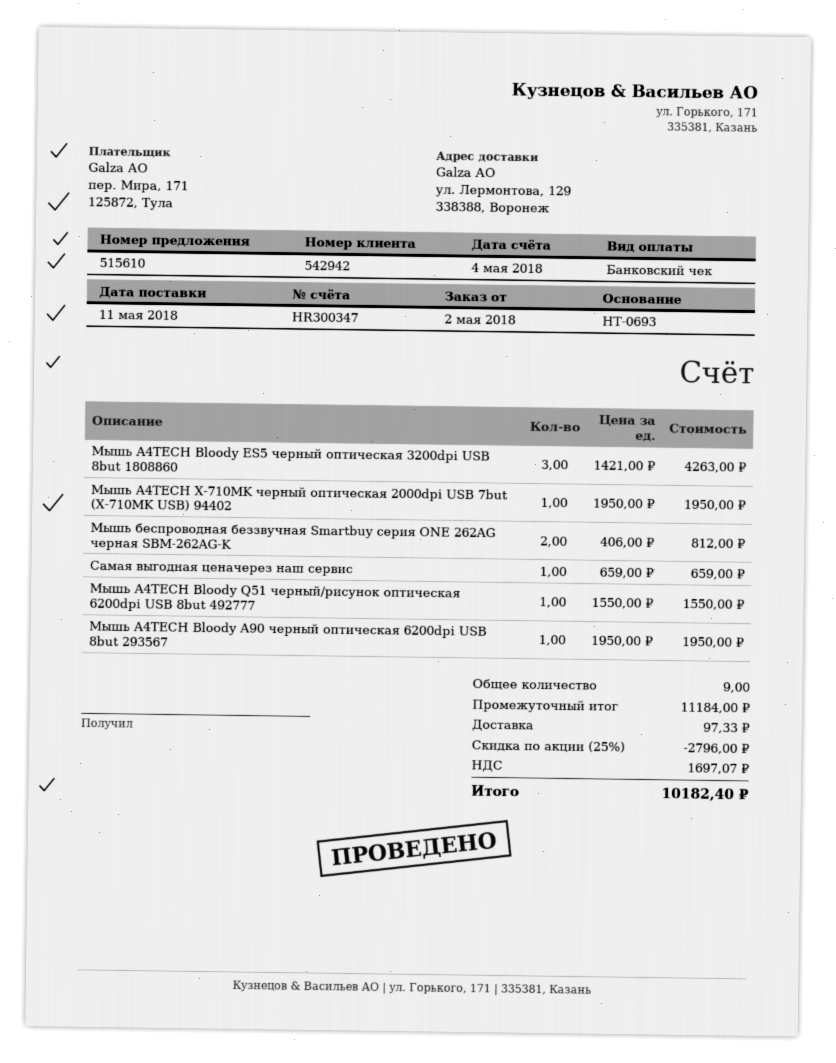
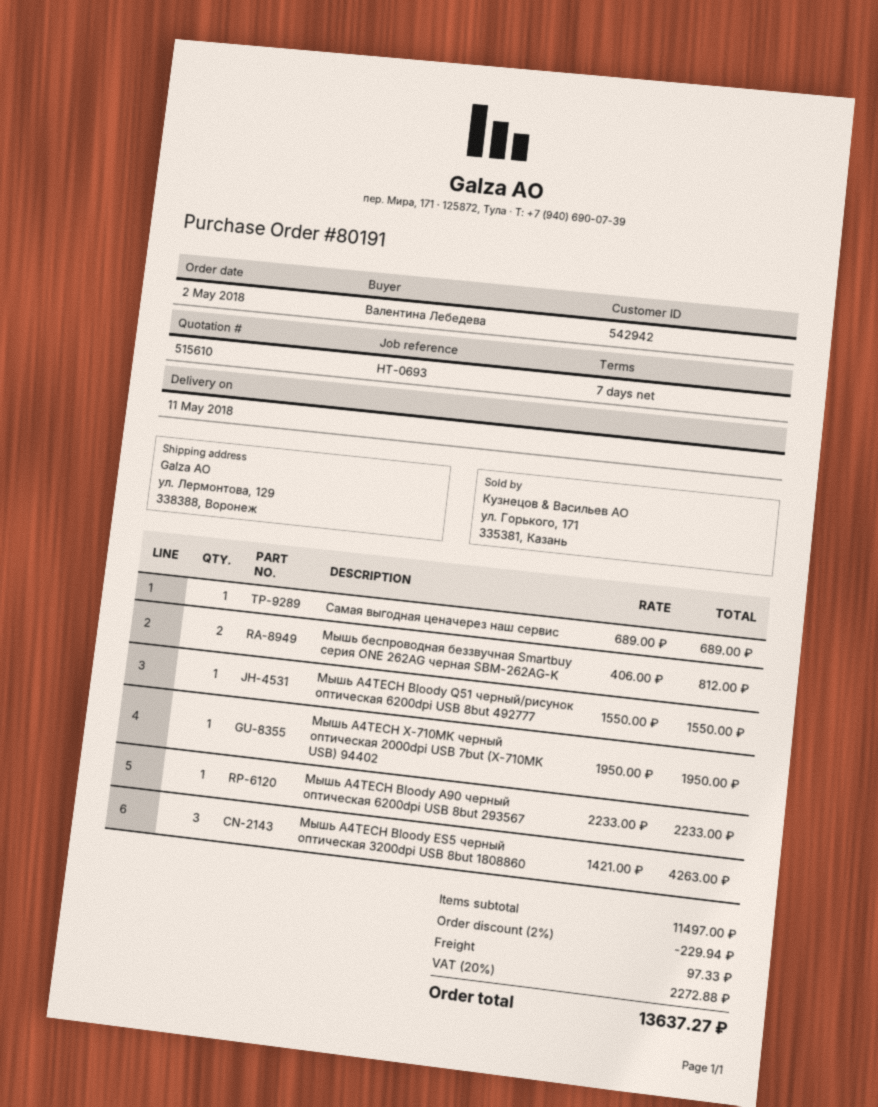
Самая выгодная ценачерез наш сервис: 1 x 659.00 = 659.00 -> 1 x 689.00 = 689.00
Мышь A4TECH Bloody A90 черный оптическая 6200dpi USB 8but 293567: 1 x 1950.00 = 1950.00 -> 1 x 2233.00 = 2233.00
subtotal: 11184.00 -> 11497.00
discount: 25% = 2796.00 -> 2% = 229.94
tax: 1697.07 -> 2272.88
total: 10182.40 -> 13637.27

